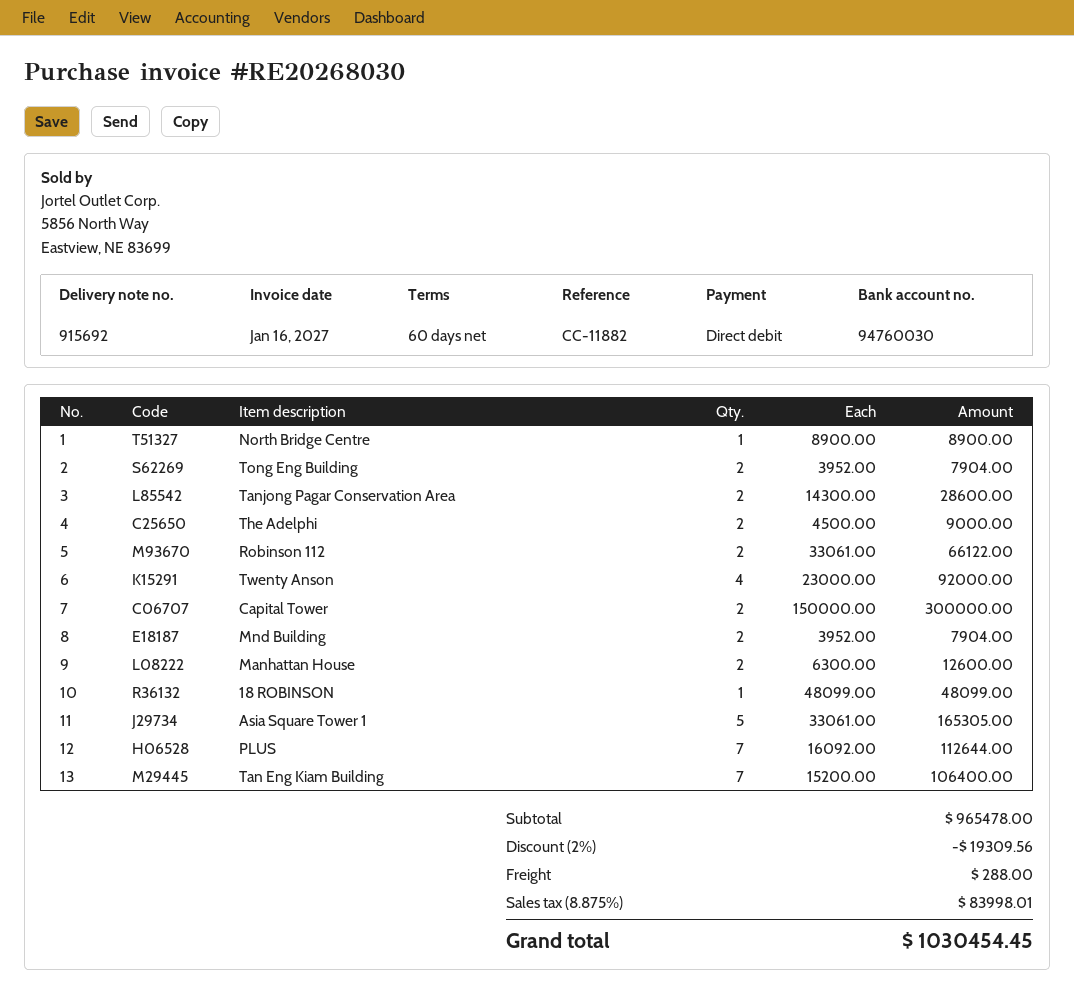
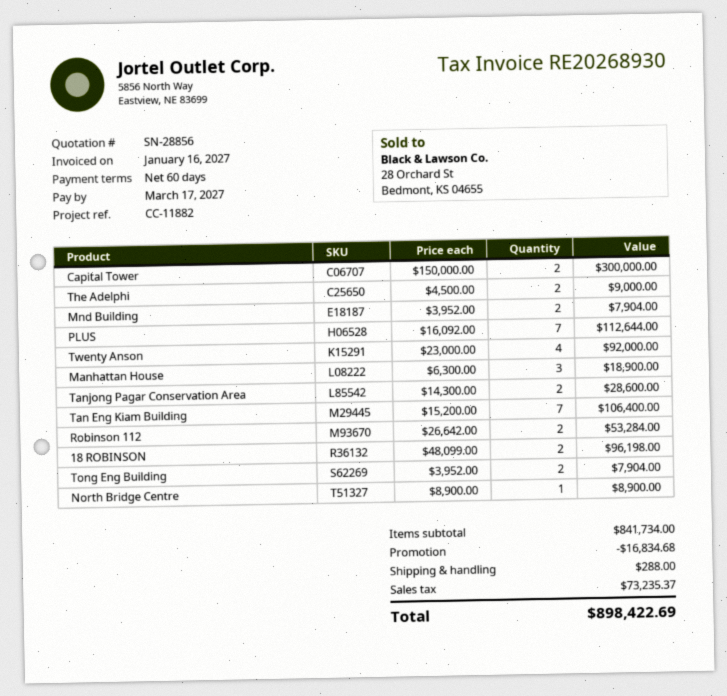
invoice number: RE20268030 -> RE20268930
Robinson 112: 2 x 33061.00 = 66122.00 -> 2 x 26642.00 = 53284.00
Manhattan House: 2 x 6300.00 = 12600.00 -> 3 x 6300.00 = 18900.00
18 ROBINSON: 1 x 48099.00 = 48099.00 -> 2 x 48099.00 = 96198.00
Asia Square Tower 1: 5 x 33061.00 = 165305.00 -> none
subtotal: 965478.00 -> 841734.00
discount: 19309.56 -> 16834.68
tax: 83998.01 -> 73235.37
total: 1030454.45 -> 898422.69

